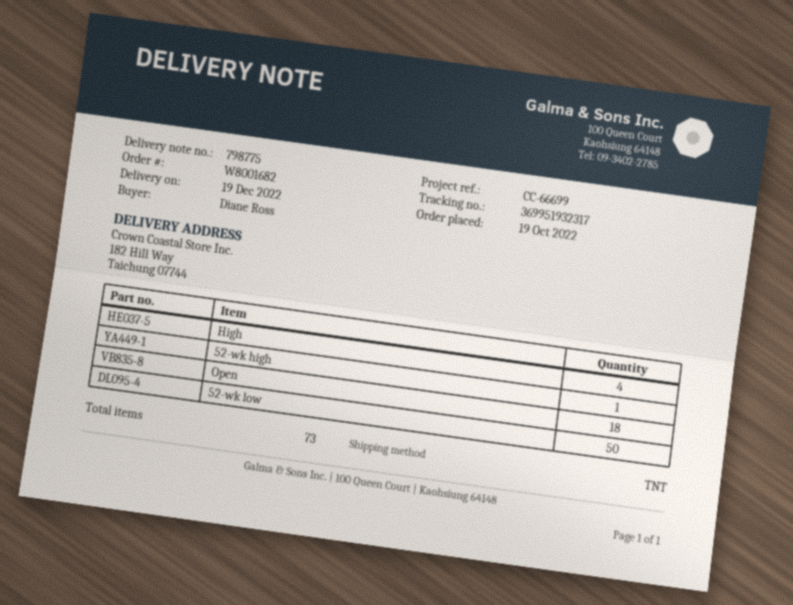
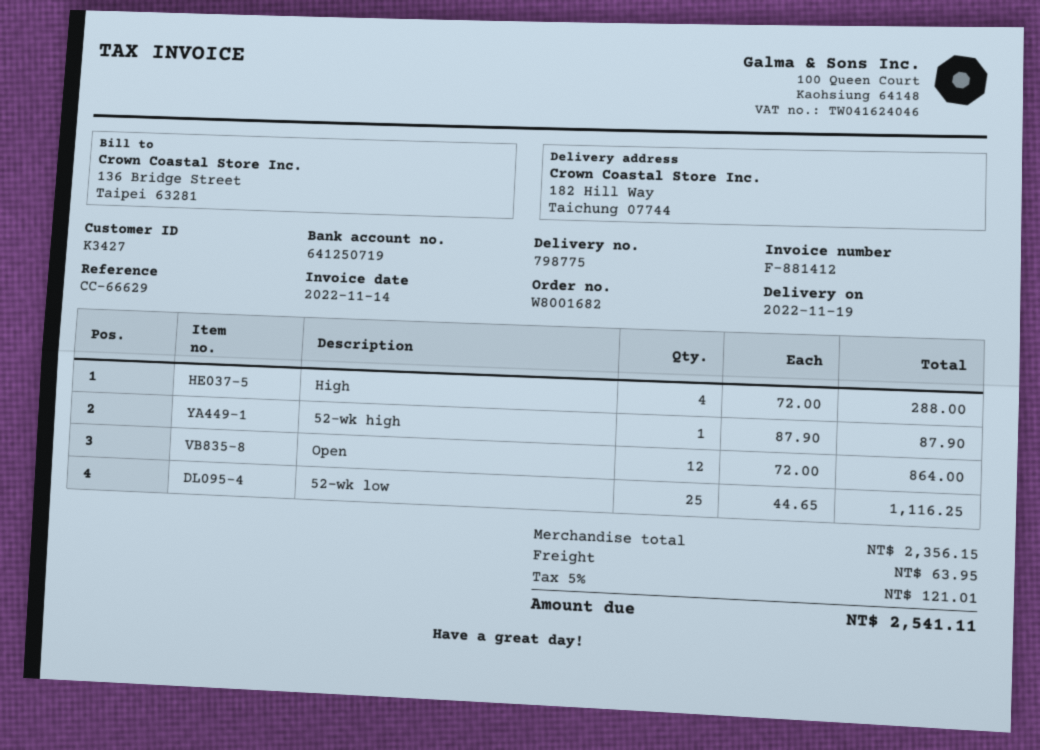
delivery date: 2022-12-19 -> 2022-11-19
reference: CC-66699 -> CC-66629
Open: 18 -> 12
52-wk low: 50 -> 25

